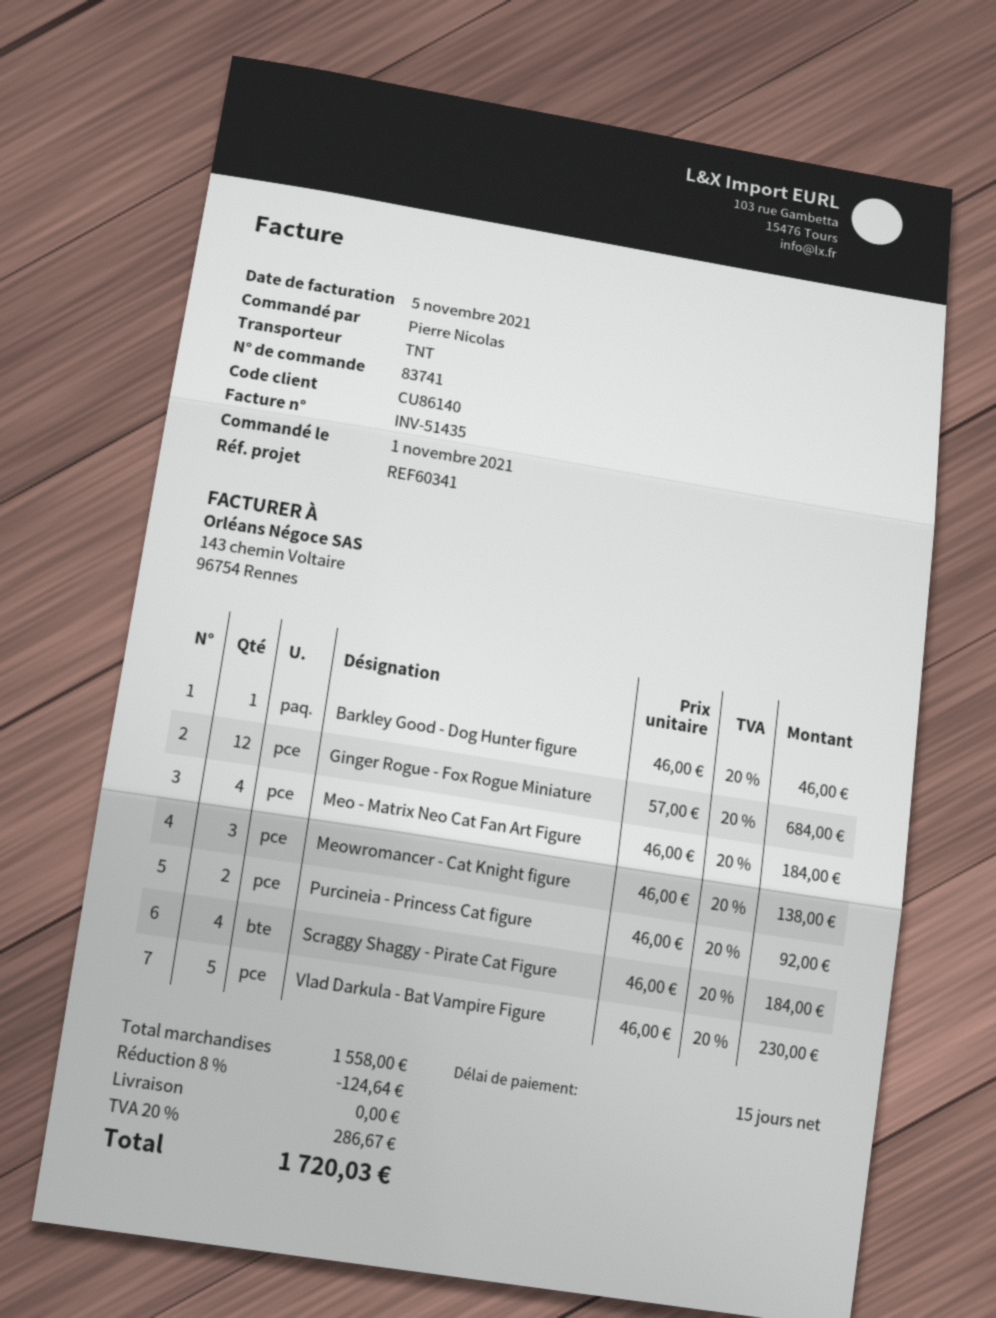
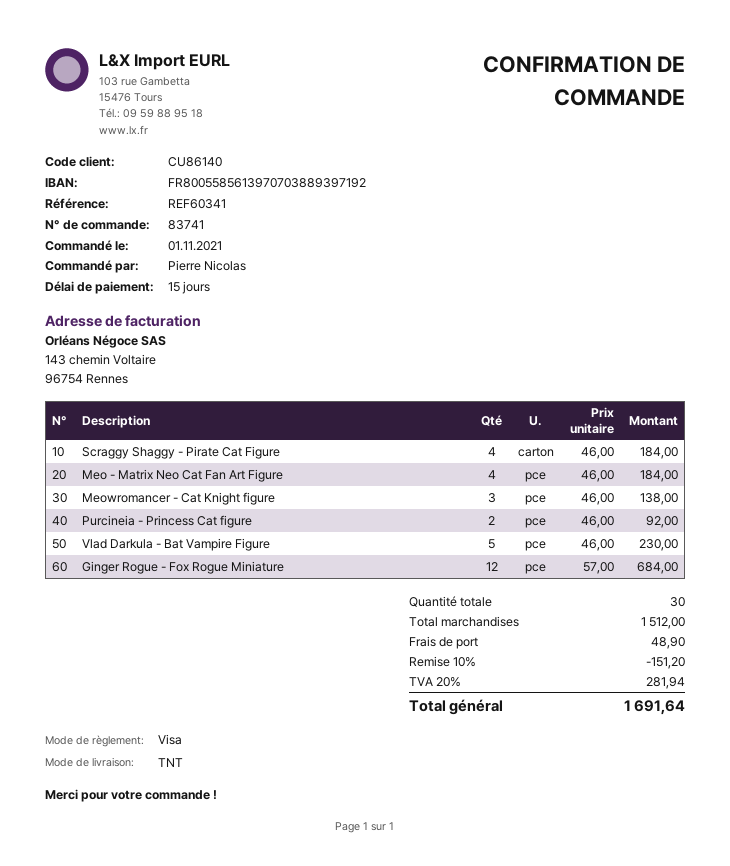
Barkley Good - Dog Hunter figure: 1 x 46.00 = 46.00 -> none
subtotal: 1558.00 -> 1512.00
discount: 8% = 124.64 -> 10% = 151.20
shipping: 0.00 -> 48.90
tax: 20% = 286.67 -> 20% = 281.94
total: 1720.03 -> 1691.64

